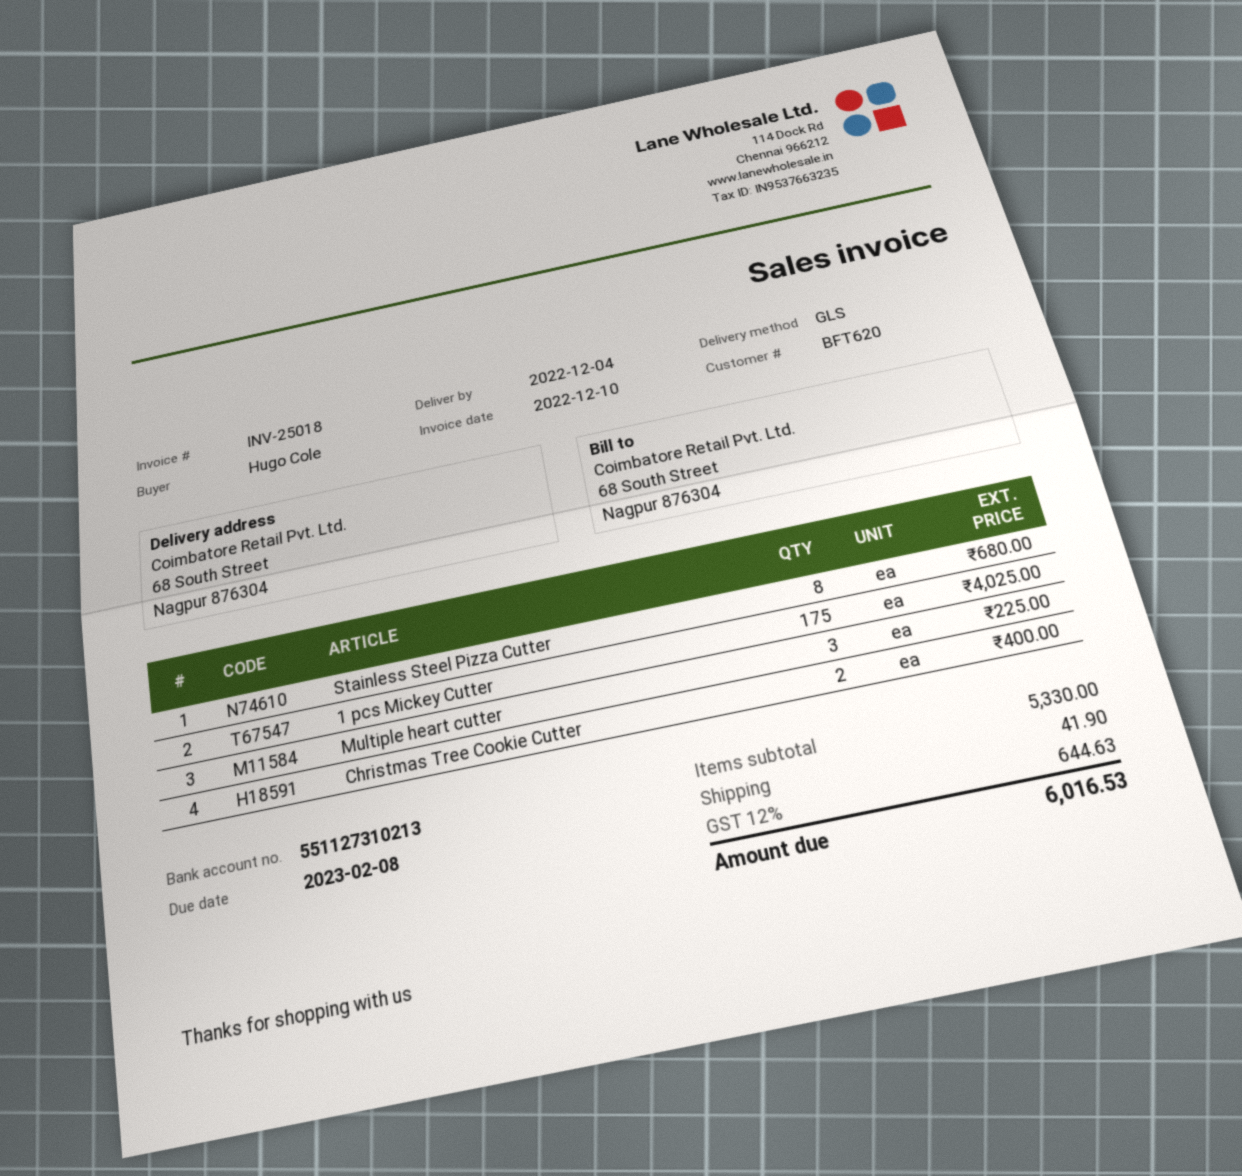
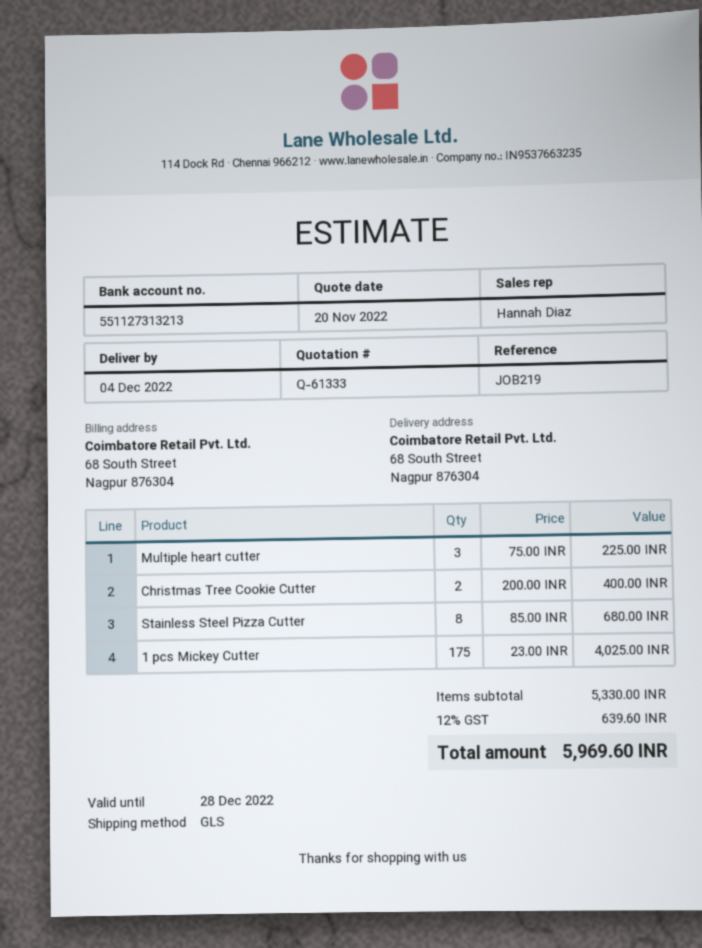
bank account: 551127310213 -> 551127313213
shipping: 41.90 -> none
tax: 12% = 644.63 -> 12% = 639.60
total: 6016.53 -> 5969.60

